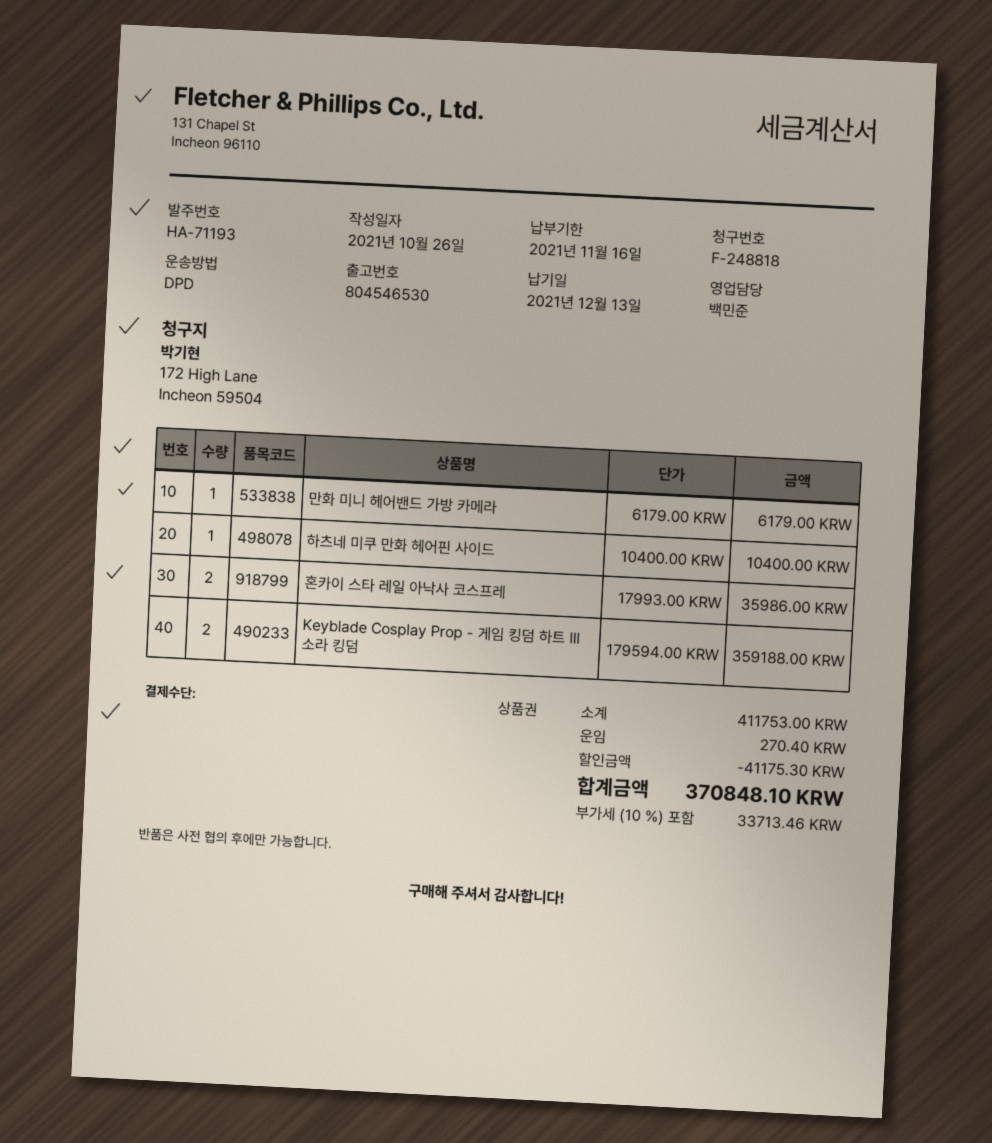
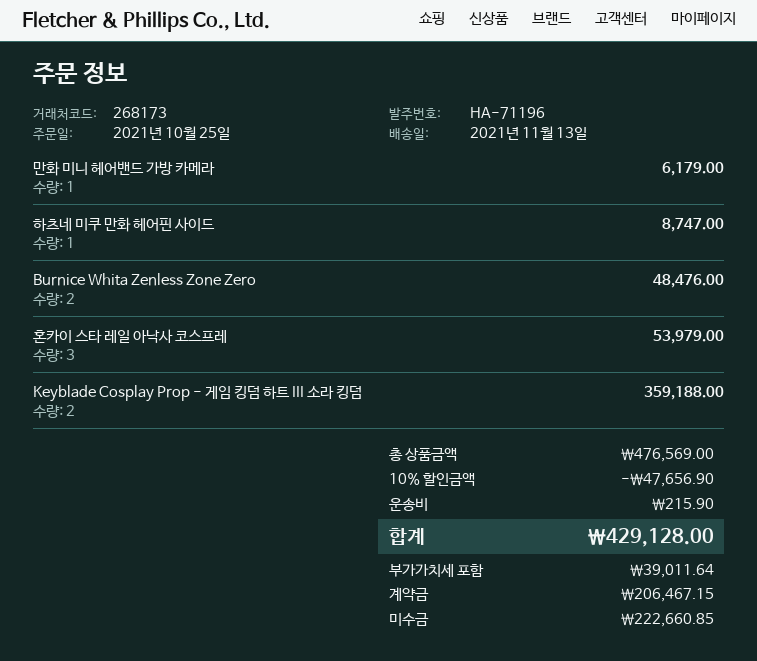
order number: HA-71193 -> HA-71196
delivery date: 2021-12-13 -> 2021-11-13
하츠네 미쿠 만화 헤어핀 사이드: 1 for 10400.00 -> 1 for 8747.00
혼카이 스타 레일 아낙사 코스프레: 2 for 35986.00 -> 3 for 53979.00
Burnice Whita Zenless Zone Zero: none -> 2 for 48476.00
subtotal: 411753.00 -> 476569.00
discount: 41175.30 -> 47656.90
shipping: 270.40 -> 215.90
tax: 33713.46 -> 39011.64
total: 370848.10 -> 429128.00

